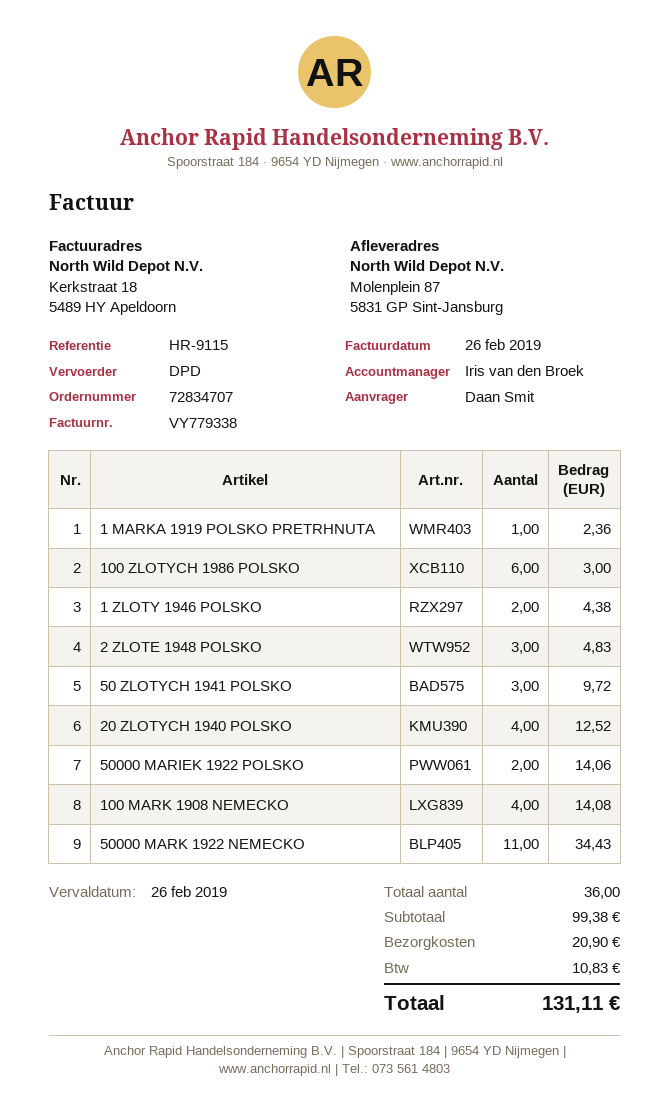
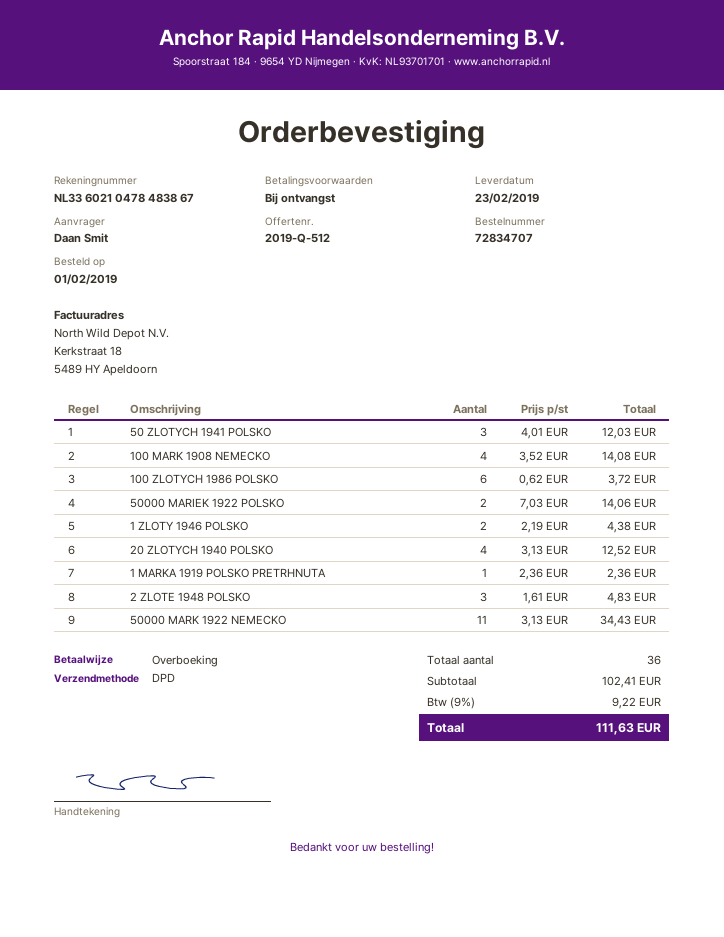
100 ZLOTYCH 1986 POLSKO: 6 for 3.00 -> 6 for 3.72
50 ZLOTYCH 1941 POLSKO: 3 for 9.72 -> 3 for 12.03
subtotal: 99.38 -> 102.41
shipping: 20.90 -> none
tax: 10.83 -> 9.22
total: 131.11 -> 111.63

